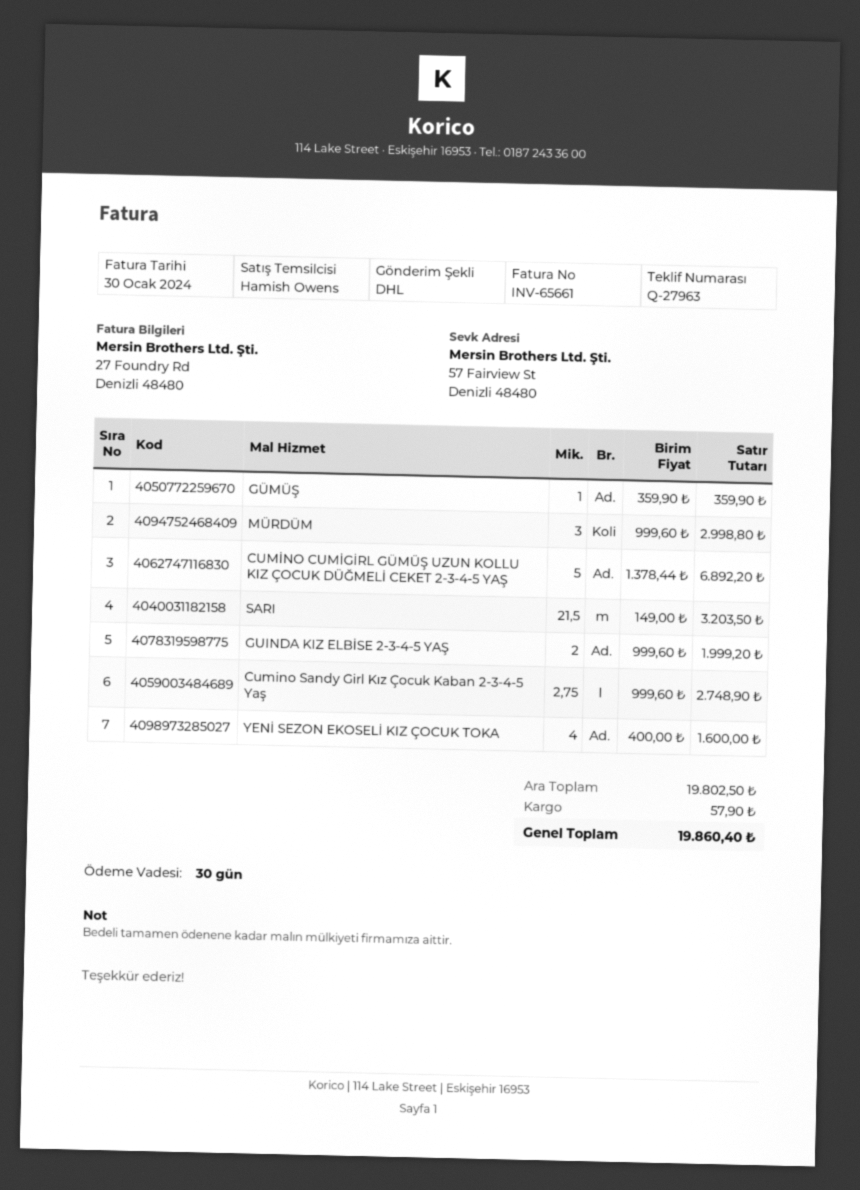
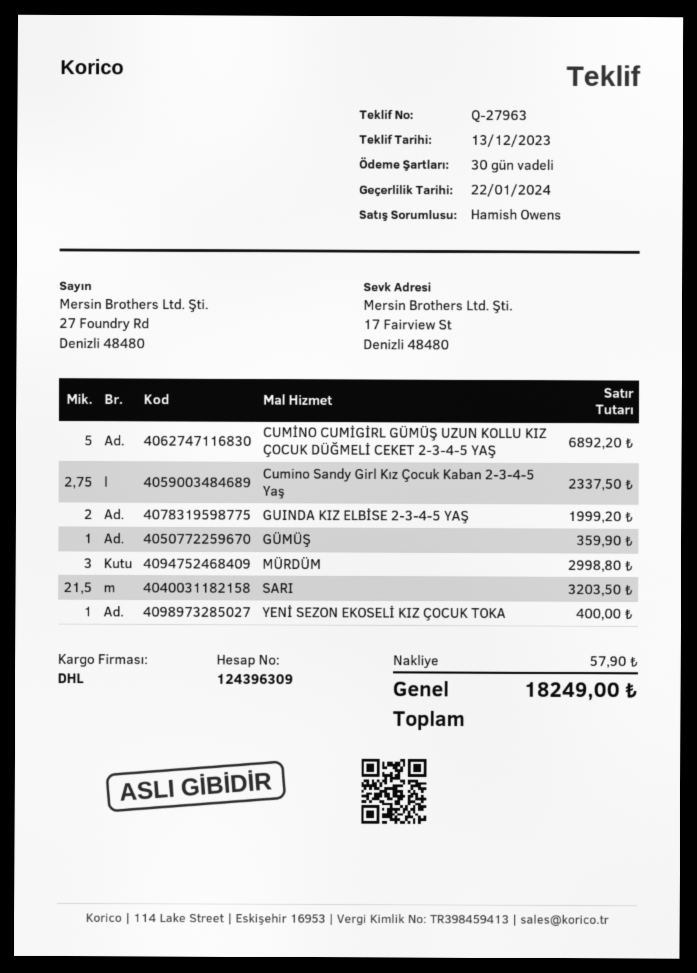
ship to: 57 Fairview St, Denizli 48480 -> 17 Fairview St, Denizli 48480
Cumino Sandy Girl Kız Çocuk Kaban 2-3-4-5 Yaş: 2.75 for 2748.90 -> 2.75 for 2337.50
YENİ SEZON EKOSELİ KIZ ÇOCUK TOKA: 4 for 1600.00 -> 1 for 400.00
total: 19860.40 -> 18249.00

